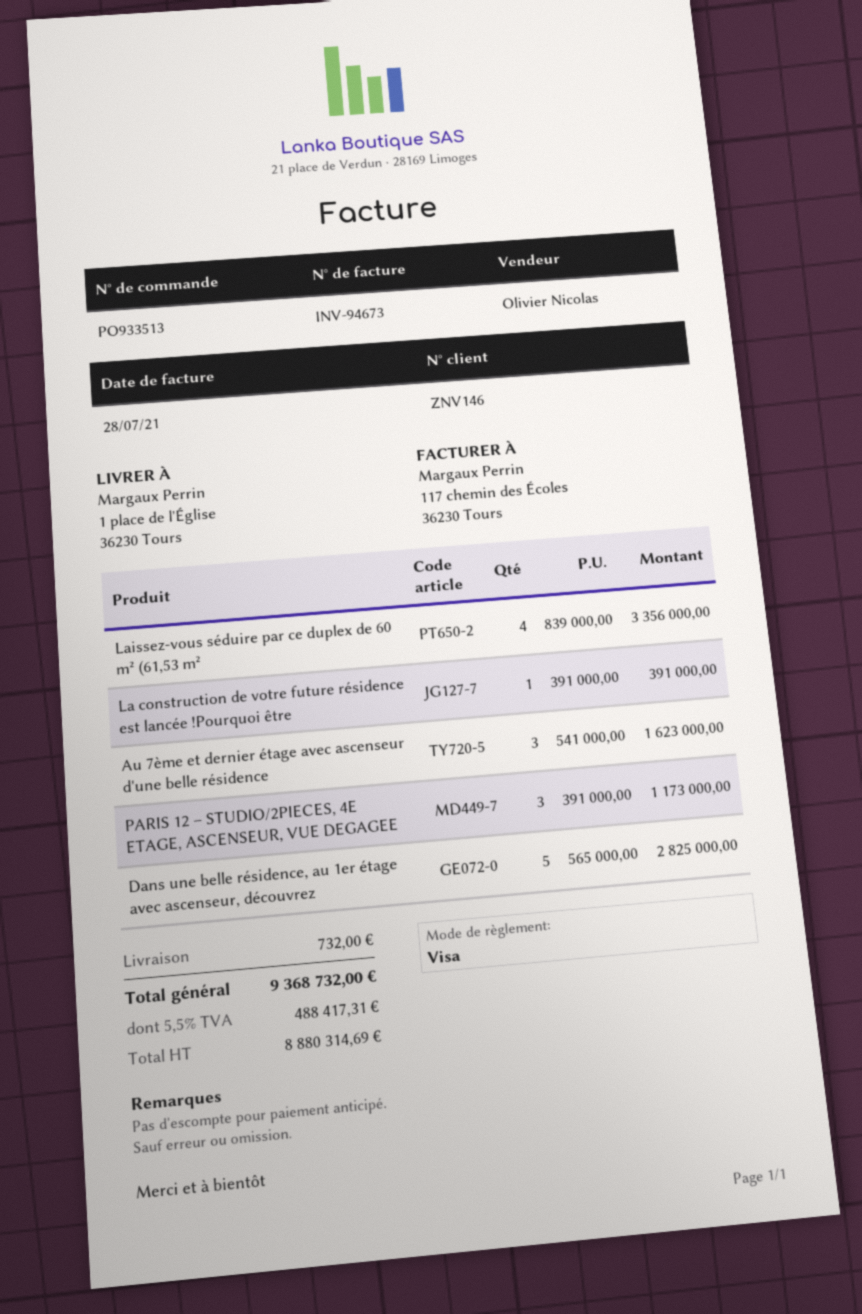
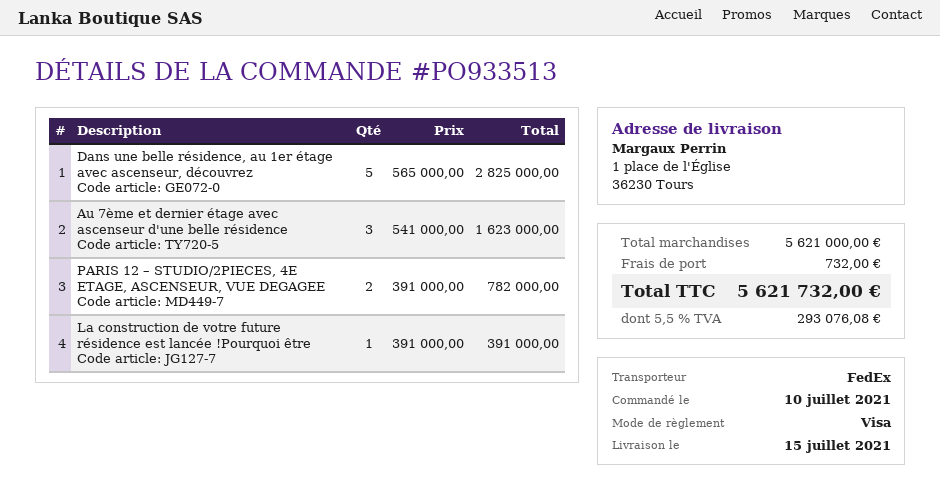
Laissez-vous séduire par ce duplex de 60 m² (61,53 m²: 4 x 839000.00 = 3356000.00 -> none
PARIS 12 – STUDIO/2PIECES, 4E ETAGE, ASCENSEUR, VUE DEGAGEE: 3 x 391000.00 = 1173000.00 -> 2 x 391000.00 = 782000.00
tax: 5.5% = 488417.31 -> 5.5% = 293076.08
total: 9368732.00 -> 5621732.00

